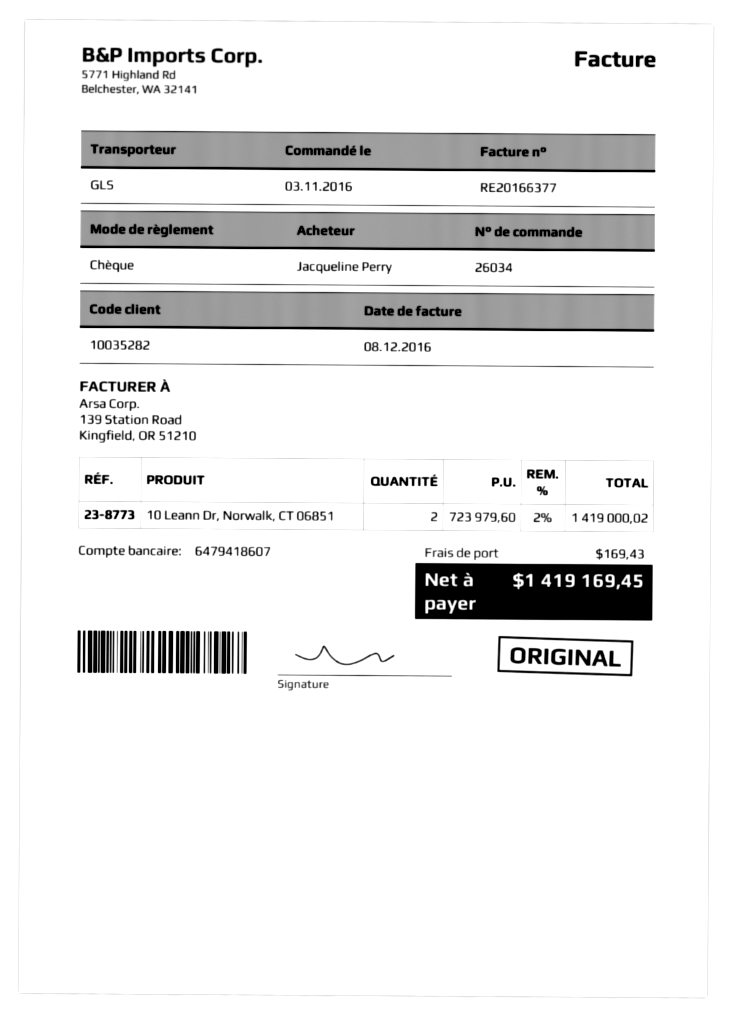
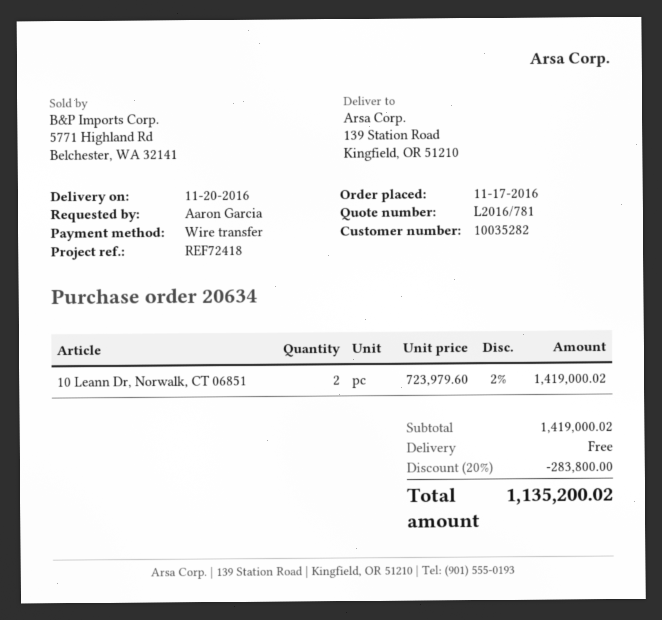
order number: 26034 -> 20634
order date: 2016-11-03 -> 2016-11-17
ordered by: Jacqueline Perry -> Aaron Garcia
payment method: cheque -> bank transfer
discount: none -> 20% = 283800.00
shipping: 169.43 -> 0.00
total: 1419169.45 -> 1135200.02

